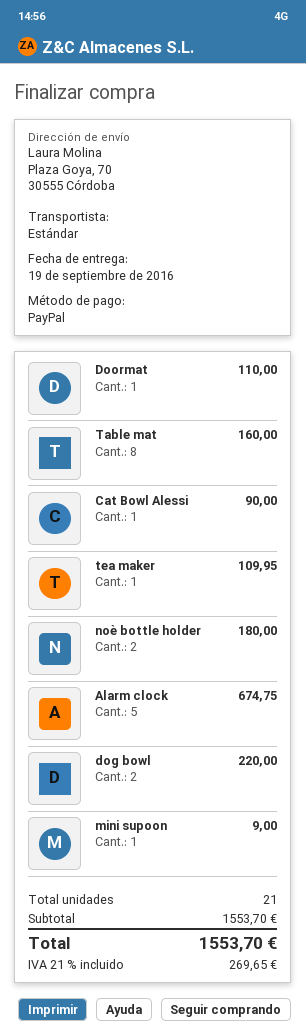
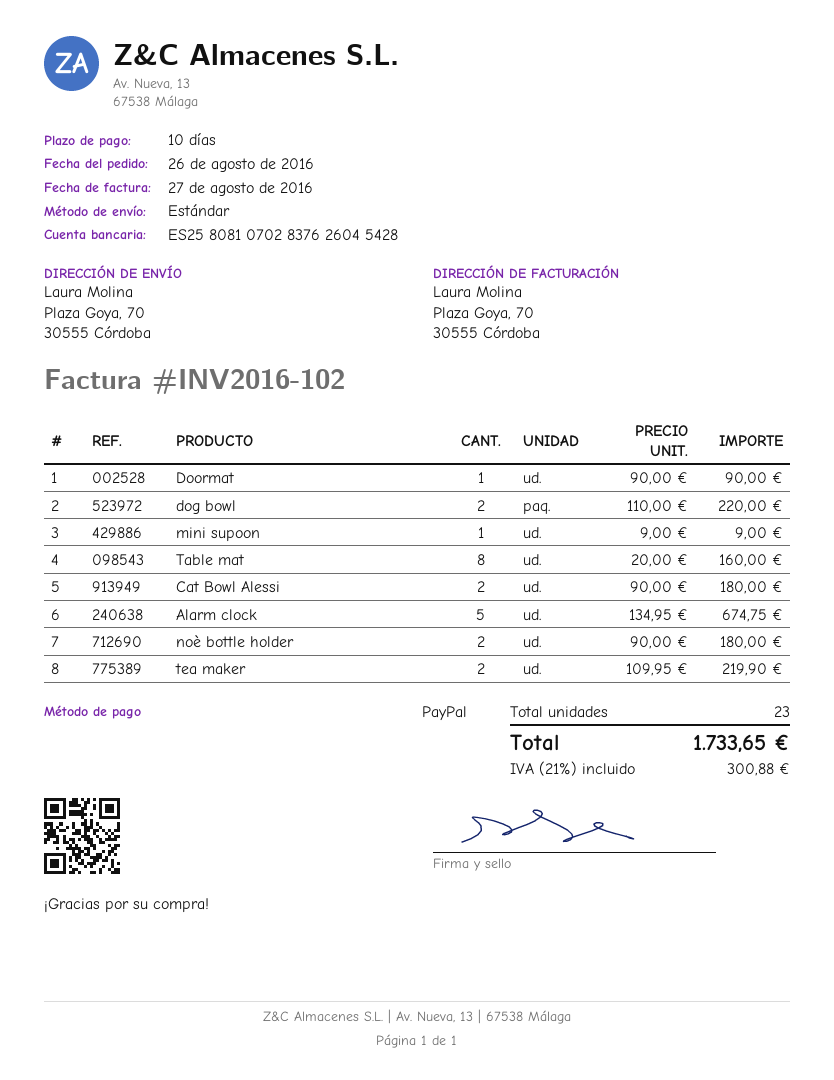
Doormat: 1 for 110.00 -> 1 for 90.00
Cat Bowl Alessi: 1 for 90.00 -> 2 for 180.00
tea maker: 1 for 109.95 -> 2 for 219.90
total quantity: 21 -> 23
tax: 21% = 269.65 -> 21% = 300.88
total: 1553.70 -> 1733.65

